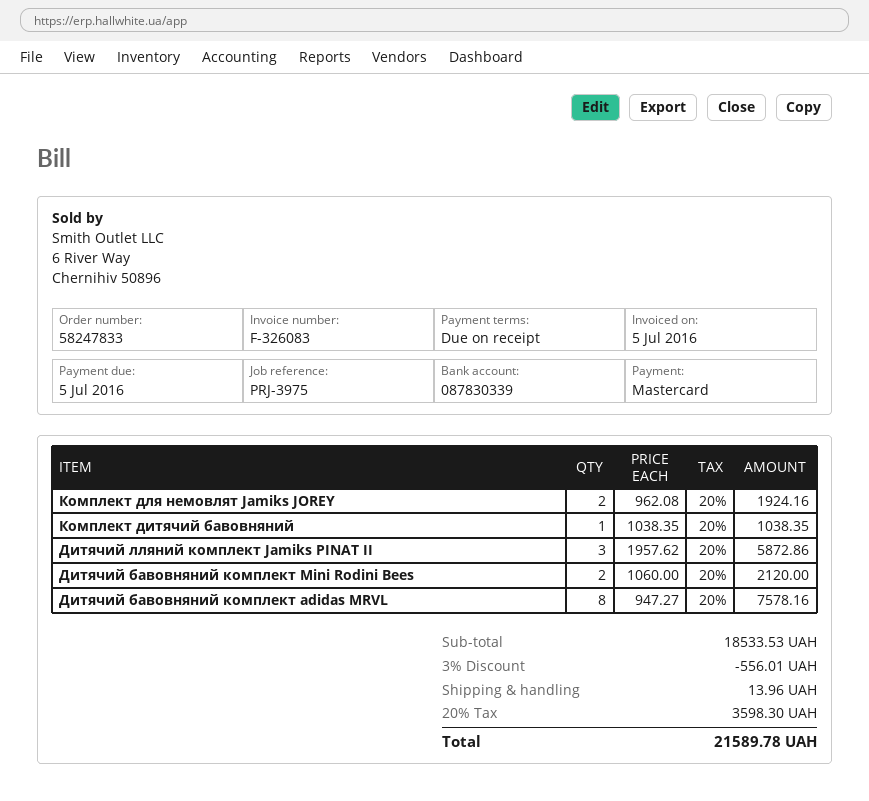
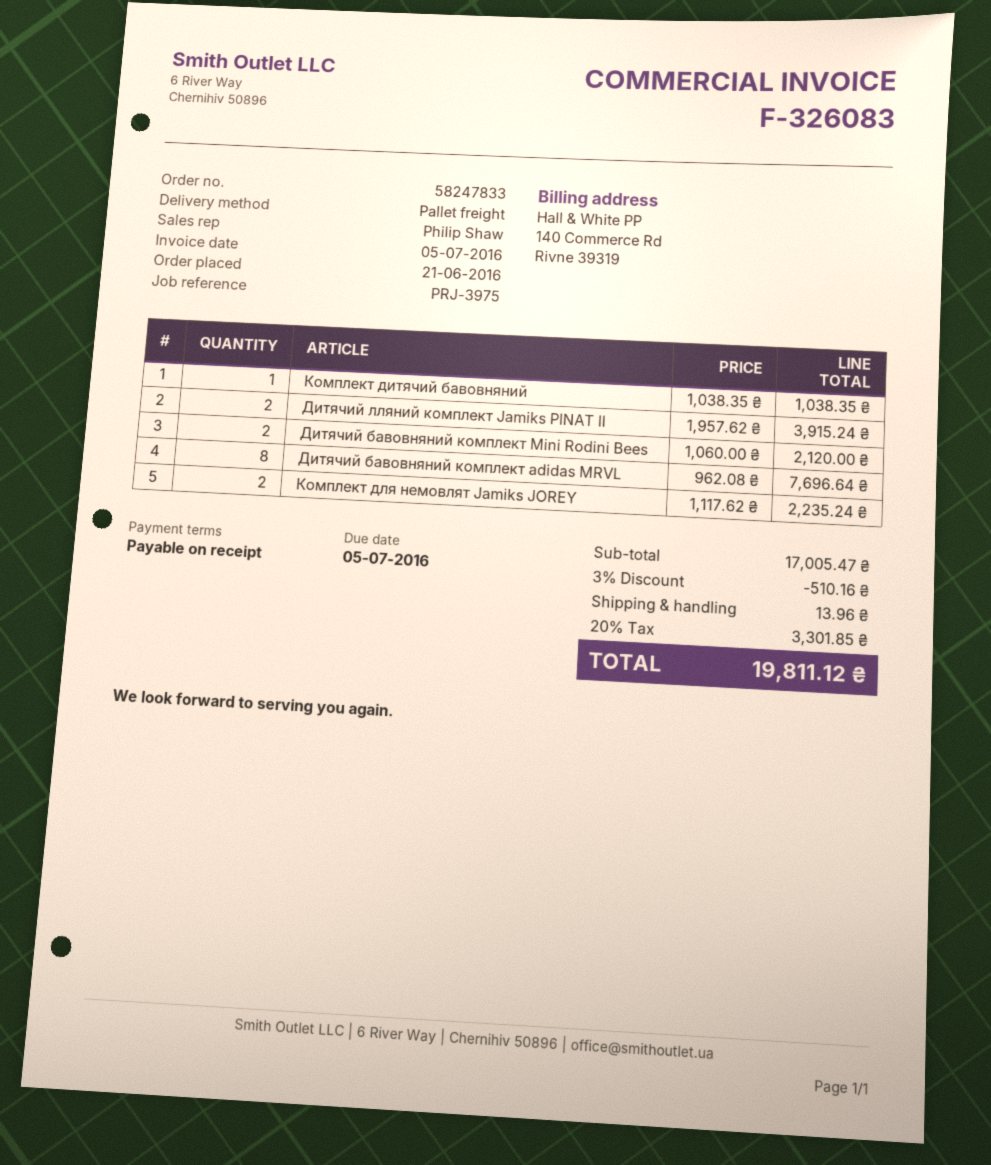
Комплект для немовлят Jamiks JOREY: 2 x 962.08 = 1924.16 -> 2 x 1117.62 = 2235.24
Дитячий лляний комплект Jamiks PINAT II: 3 x 1957.62 = 5872.86 -> 2 x 1957.62 = 3915.24
Дитячий бавовняний комплект adidas MRVL: 8 x 947.27 = 7578.16 -> 8 x 962.08 = 7696.64
subtotal: 18533.53 -> 17005.47
discount: 3% = 556.01 -> 3% = 510.16
tax: 20% = 3598.30 -> 20% = 3301.85
total: 21589.78 -> 19811.12

